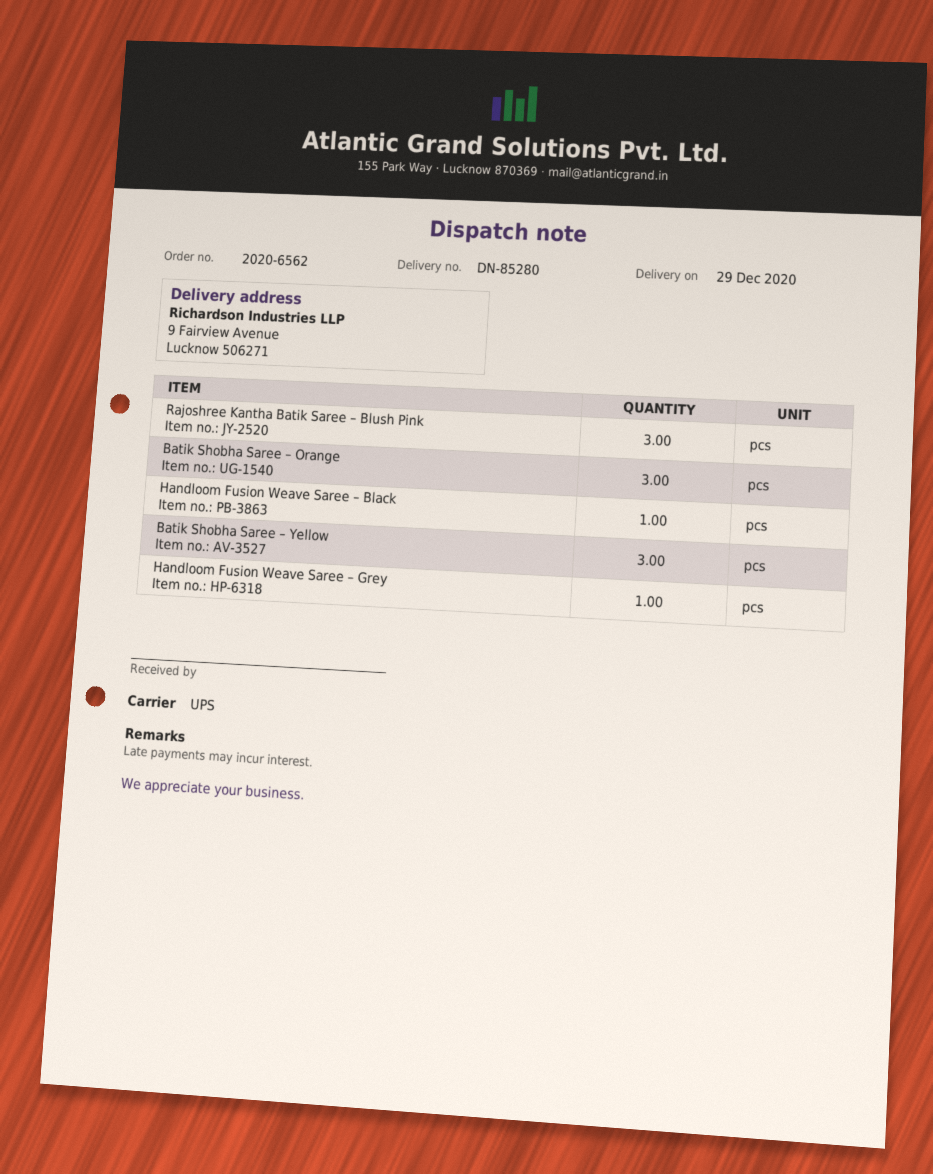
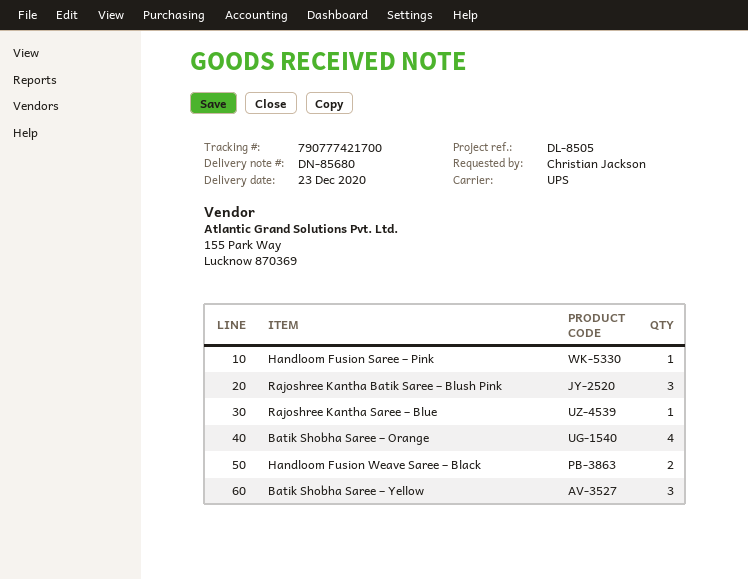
delivery note number: DN-85280 -> DN-85680
delivery date: 2020-12-29 -> 2020-12-23
Batik Shobha Saree – Orange: 3 -> 4
Handloom Fusion Weave Saree – Black: 1 -> 2
Handloom Fusion Weave Saree – Grey: 1 -> none
Handloom Fusion Saree – Pink: none -> 1
Rajoshree Kantha Saree – Blue: none -> 1

